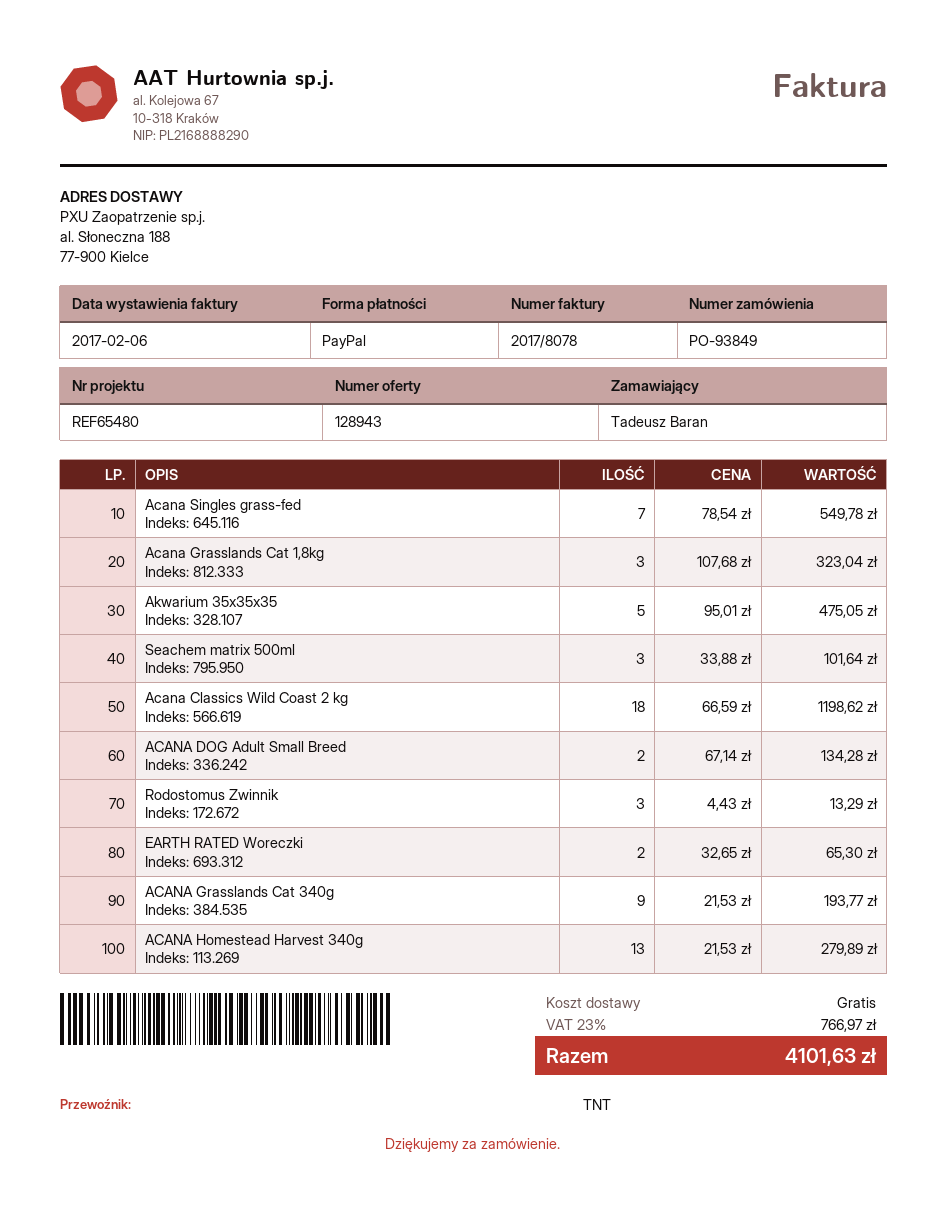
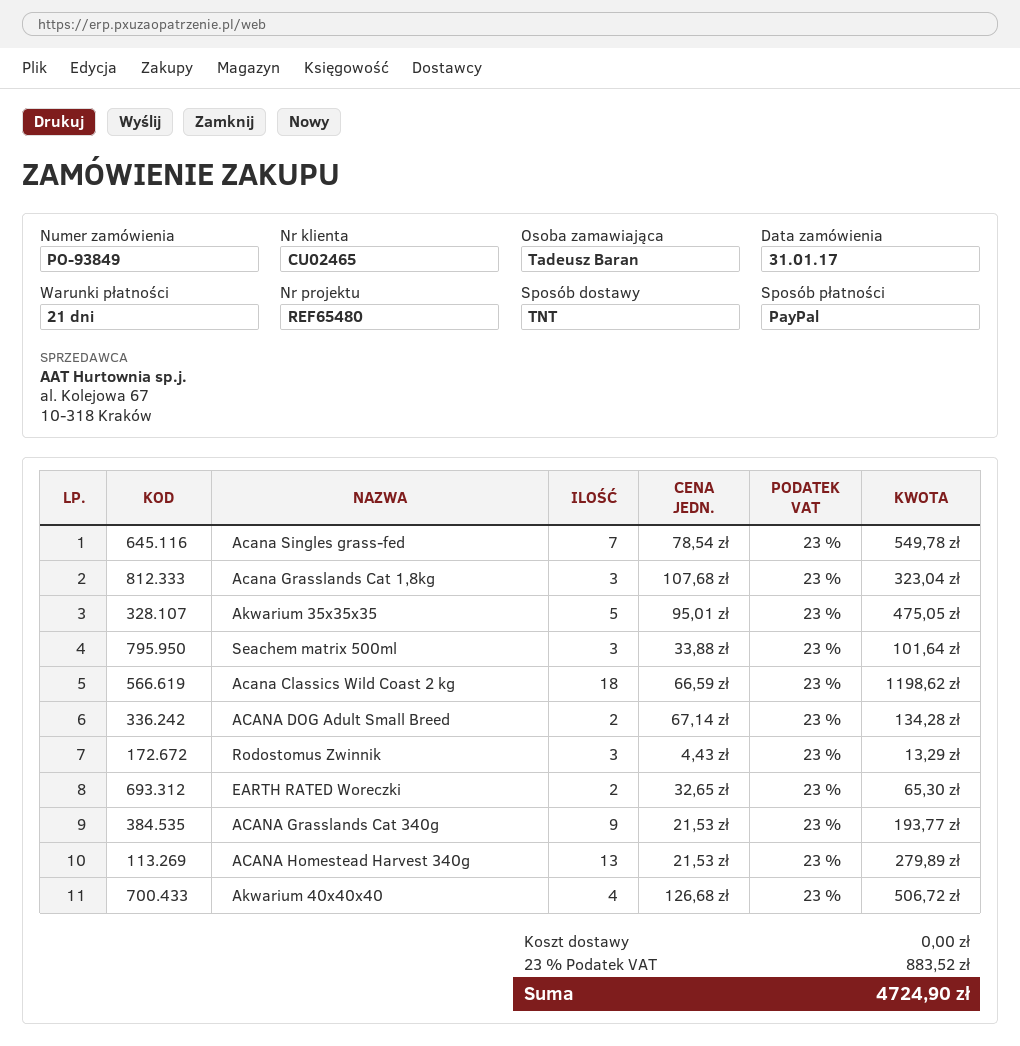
Akwarium 40x40x40: none -> 4 x 126.68 = 506.72
tax: 23% = 766.97 -> 23% = 883.52
total: 4101.63 -> 4724.90

